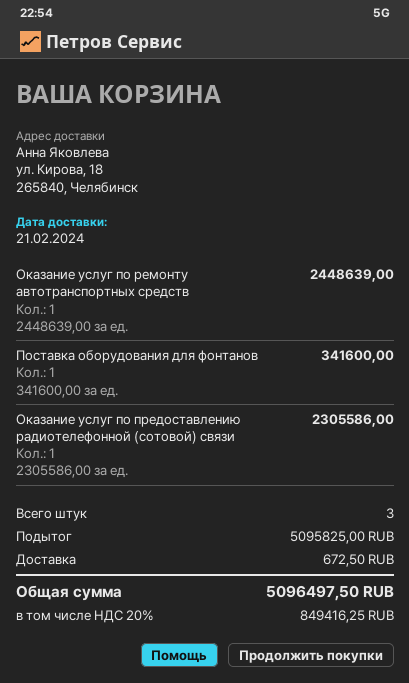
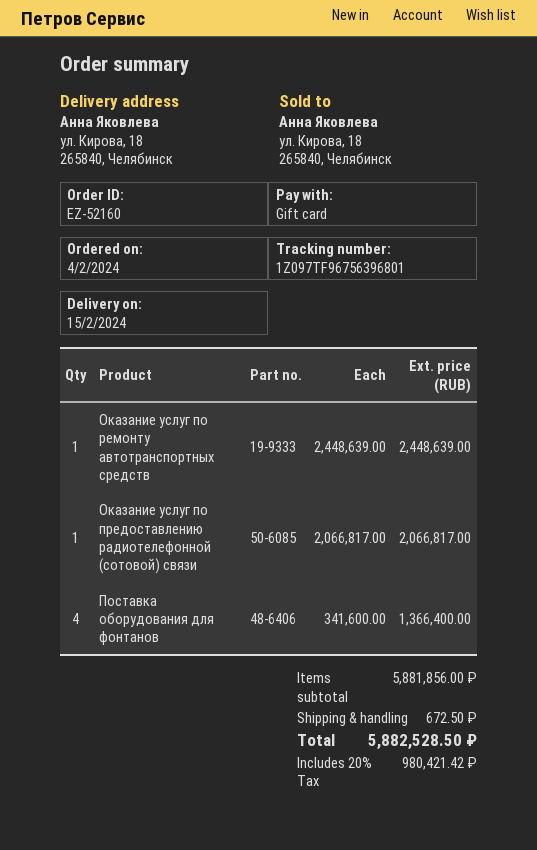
delivery date: 2024-02-21 -> 2024-02-15
Поставка оборудования для фонтанов: 1 x 341600.00 = 341600.00 -> 4 x 341600.00 = 1366400.00
Оказание услуг по предоставлению радиотелефонной (сотовой) связи: 1 x 2305586.00 = 2305586.00 -> 1 x 2066817.00 = 2066817.00
subtotal: 5095825.00 -> 5881856.00
tax: 20% = 849416.25 -> 20% = 980421.42
total: 5096497.50 -> 5882528.50

